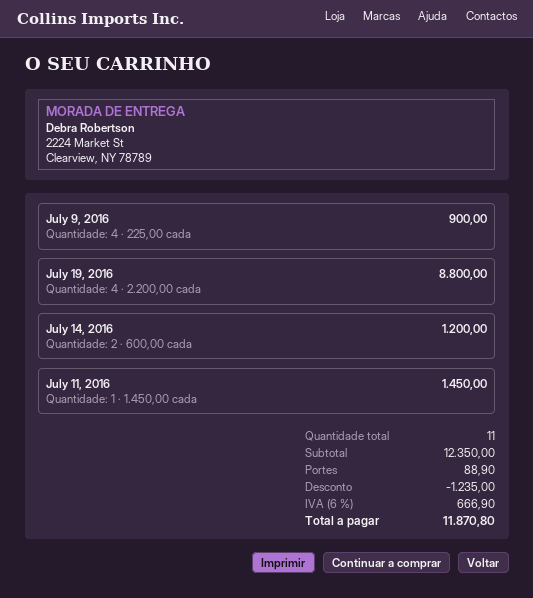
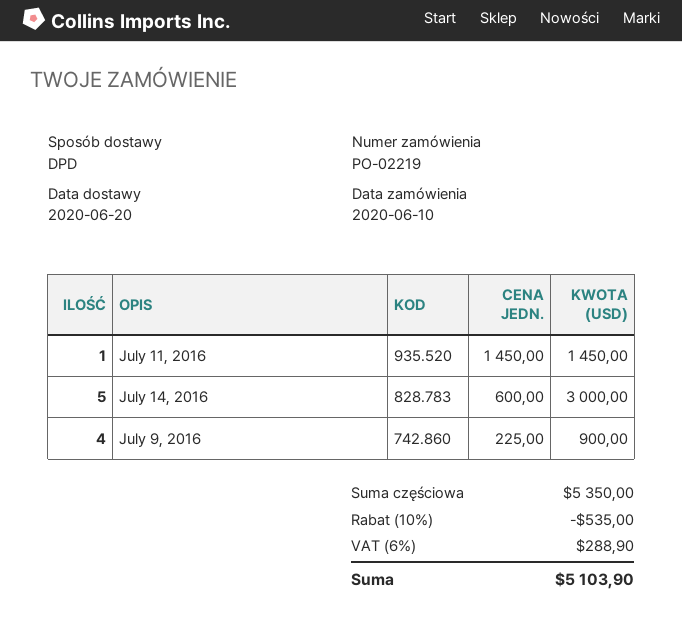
July 19, 2016: 4 x 2200.00 = 8800.00 -> none
July 14, 2016: 2 x 600.00 = 1200.00 -> 5 x 600.00 = 3000.00
subtotal: 12350.00 -> 5350.00
discount: 1235.00 -> 535.00
shipping: 88.90 -> none
tax: 6% = 666.90 -> 6% = 288.90
total: 11870.80 -> 5103.90

